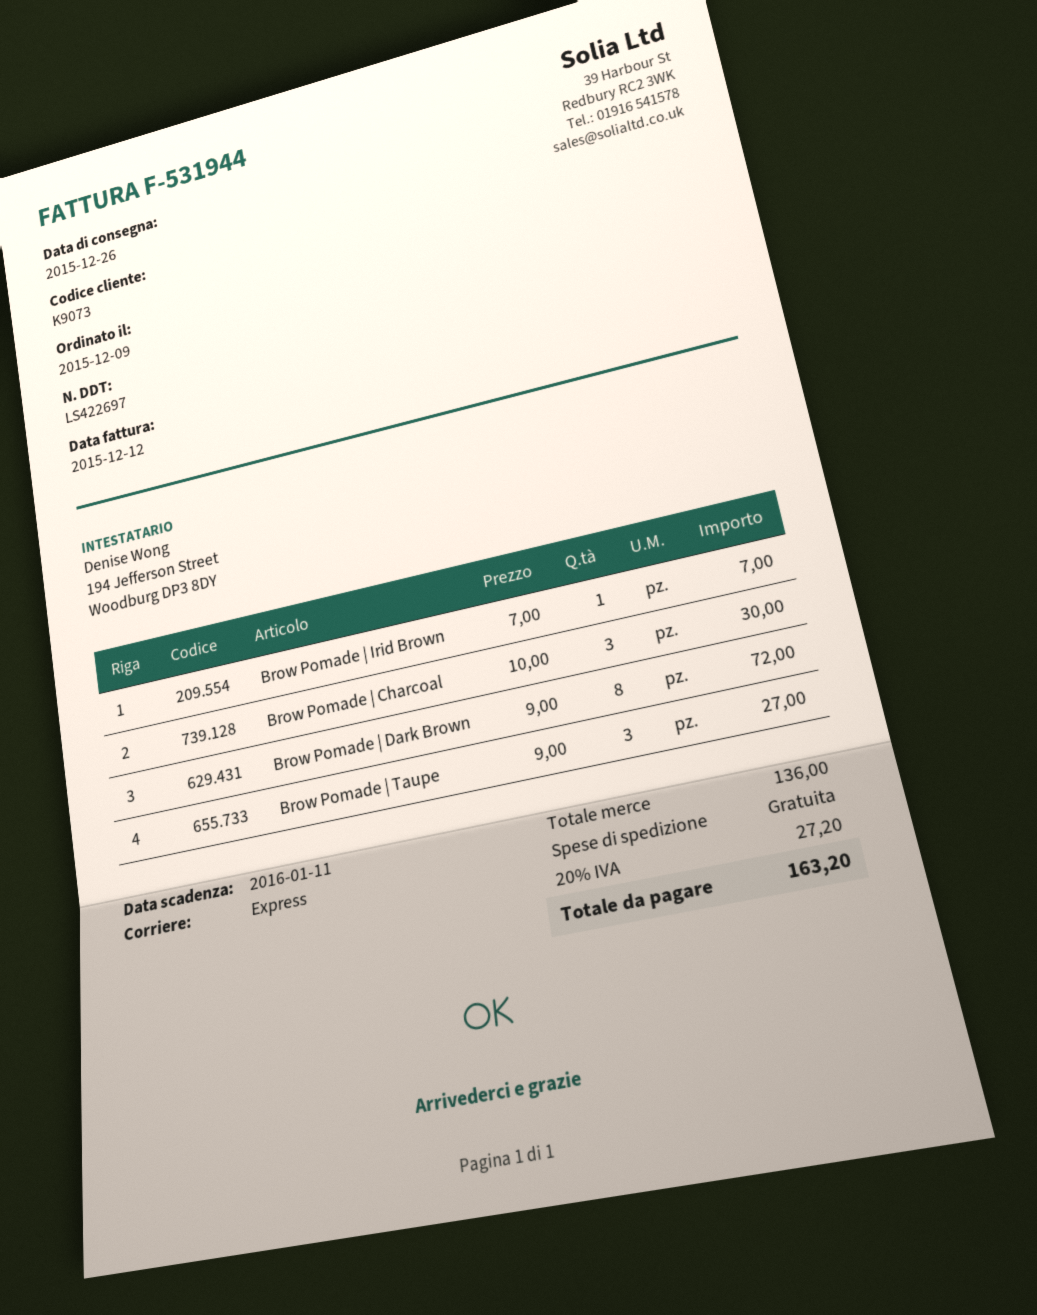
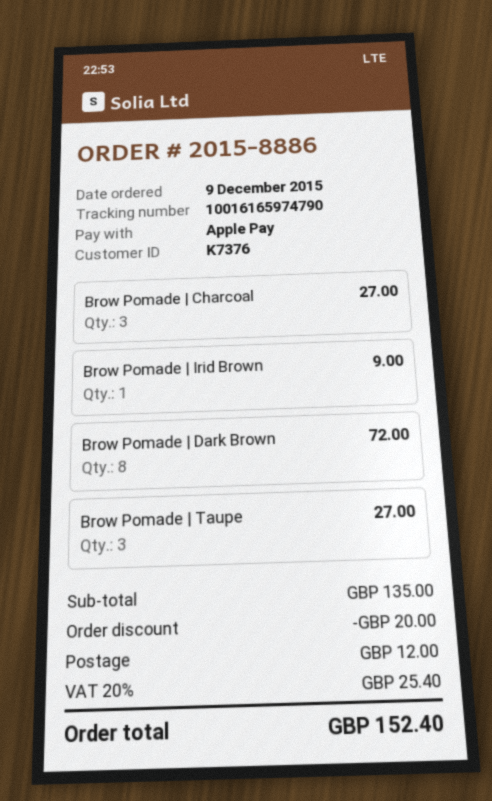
customer number: K9073 -> K7376
Brow Pomade | Irid Brown: 1 for 7.00 -> 1 for 9.00
Brow Pomade | Charcoal: 3 for 30.00 -> 3 for 27.00
subtotal: 136.00 -> 135.00
discount: none -> 20.00
shipping: 0.00 -> 12.00
tax: 20% = 27.20 -> 20% = 25.40
total: 163.20 -> 152.40

